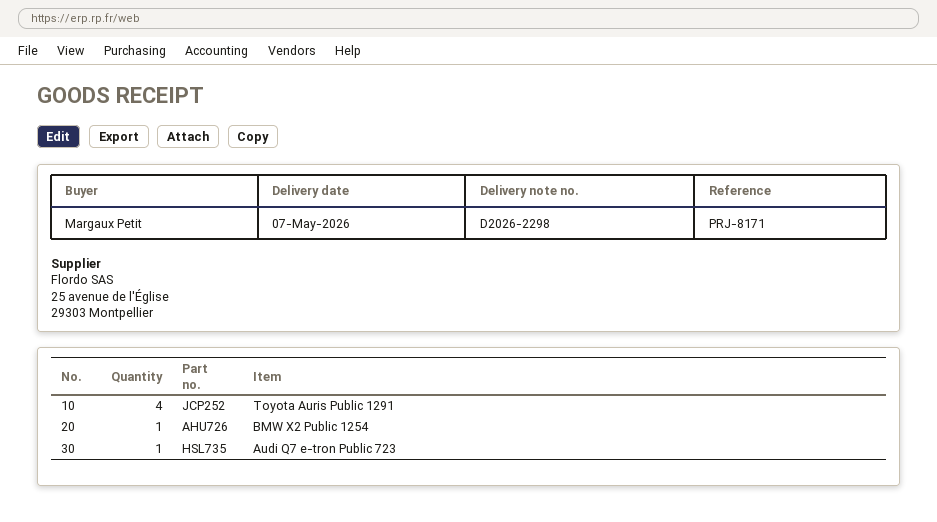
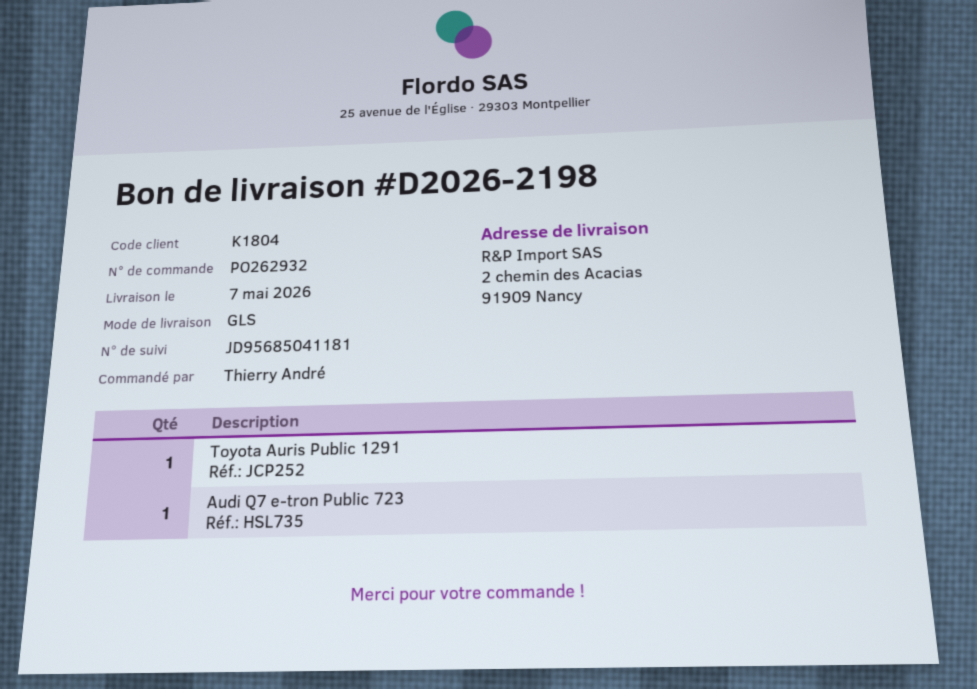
delivery note number: D2026-2298 -> D2026-2198
ordered by: Margaux Petit -> Thierry André
Toyota Auris Public 1291: 4 -> 1
BMW X2 Public 1254: 1 -> none

